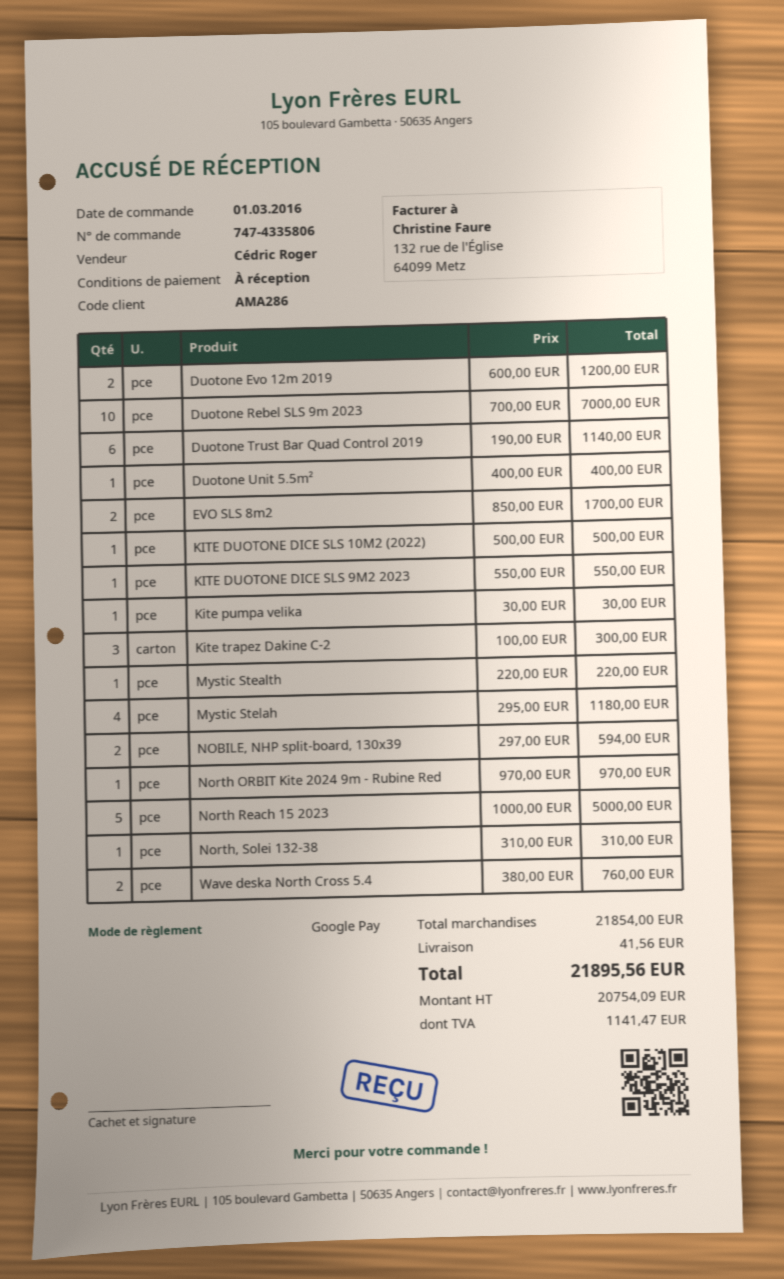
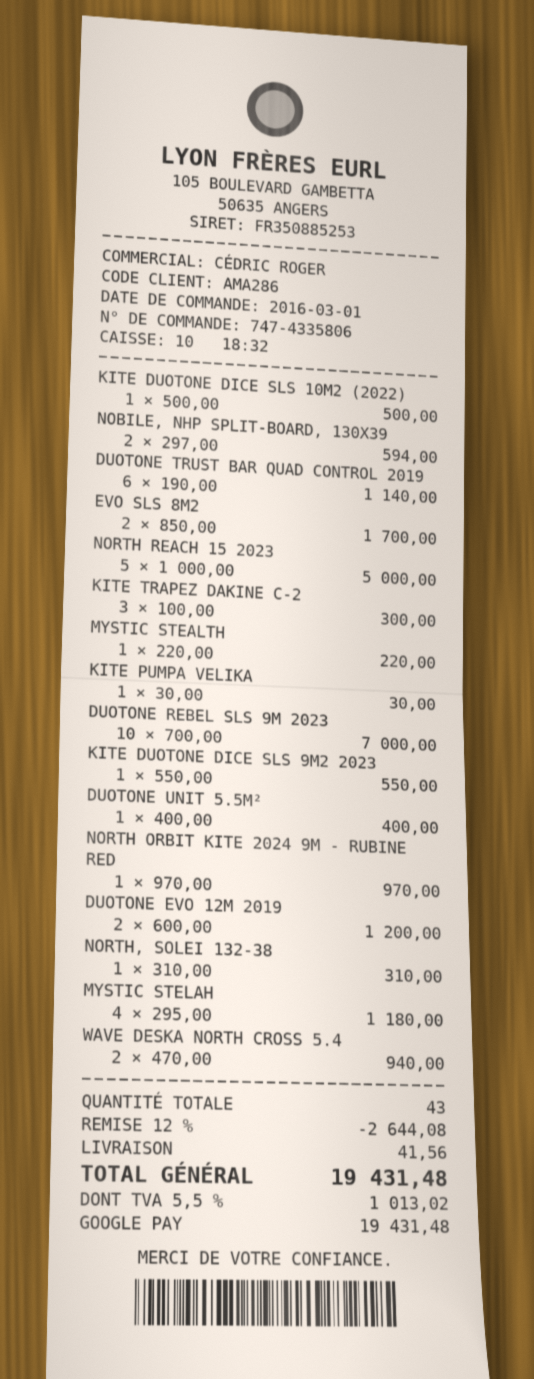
Wave deska North Cross 5.4: 2 x 380.00 = 760.00 -> 2 x 470.00 = 940.00
discount: none -> 12% = 2644.08
tax: 1141.47 -> 1013.02
total: 21895.56 -> 19431.48

